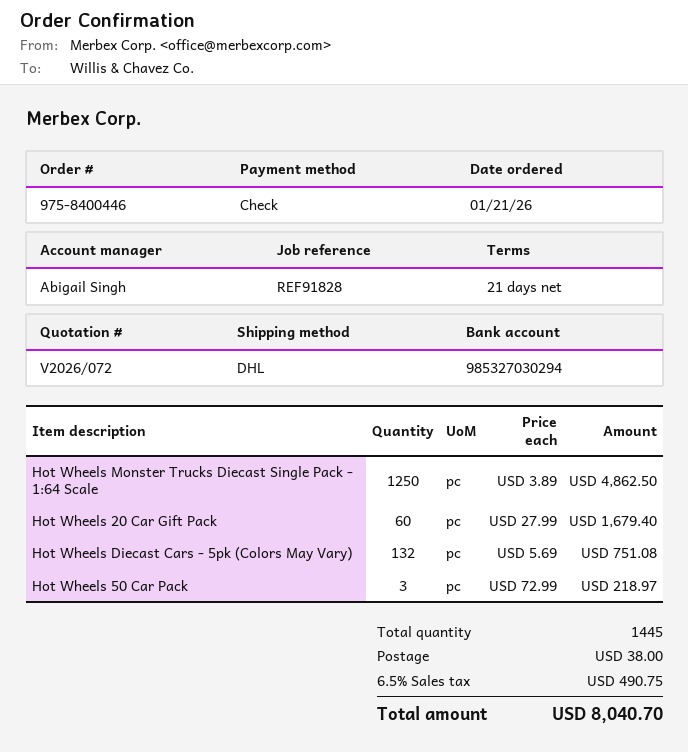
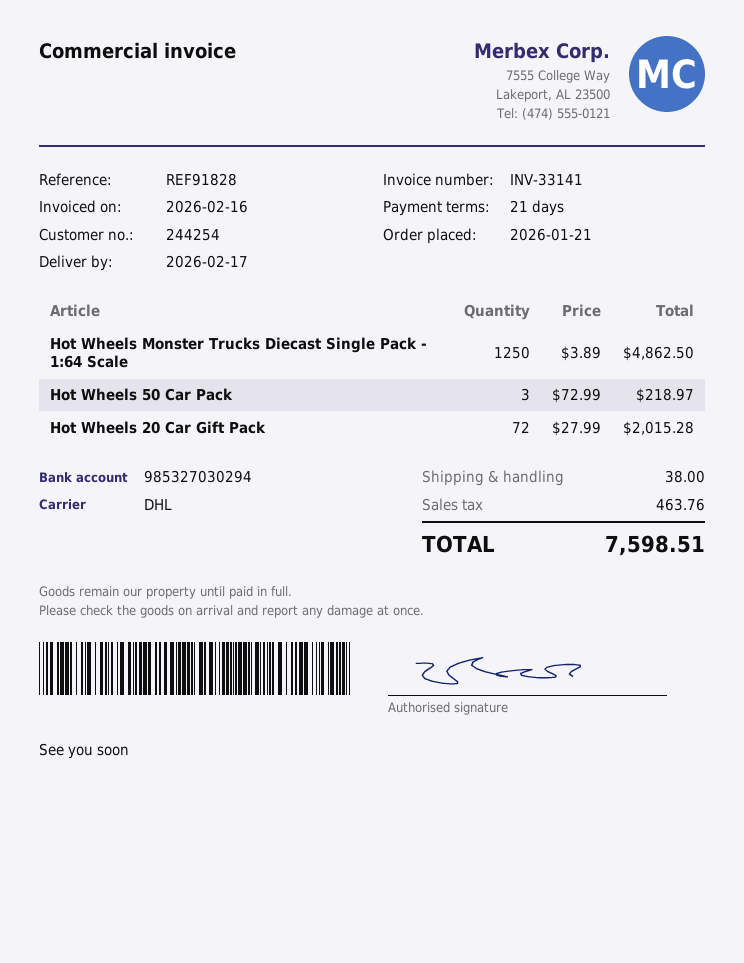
Hot Wheels 20 Car Gift Pack: 60 x 27.99 = 1679.40 -> 72 x 27.99 = 2015.28
Hot Wheels Diecast Cars - 5pk (Colors May Vary): 132 x 5.69 = 751.08 -> none
tax: 490.75 -> 463.76
total: 8040.70 -> 7598.51

